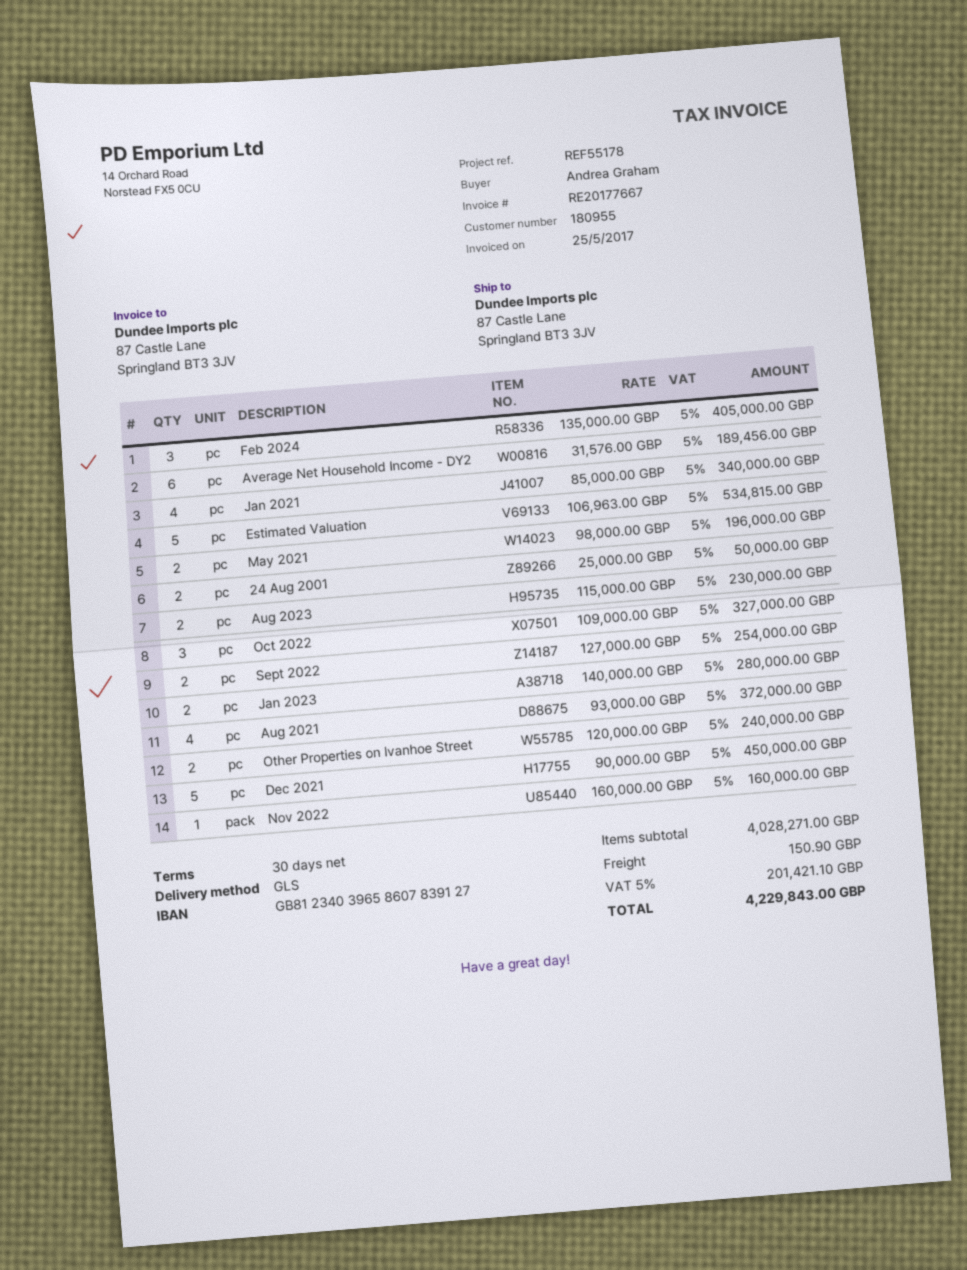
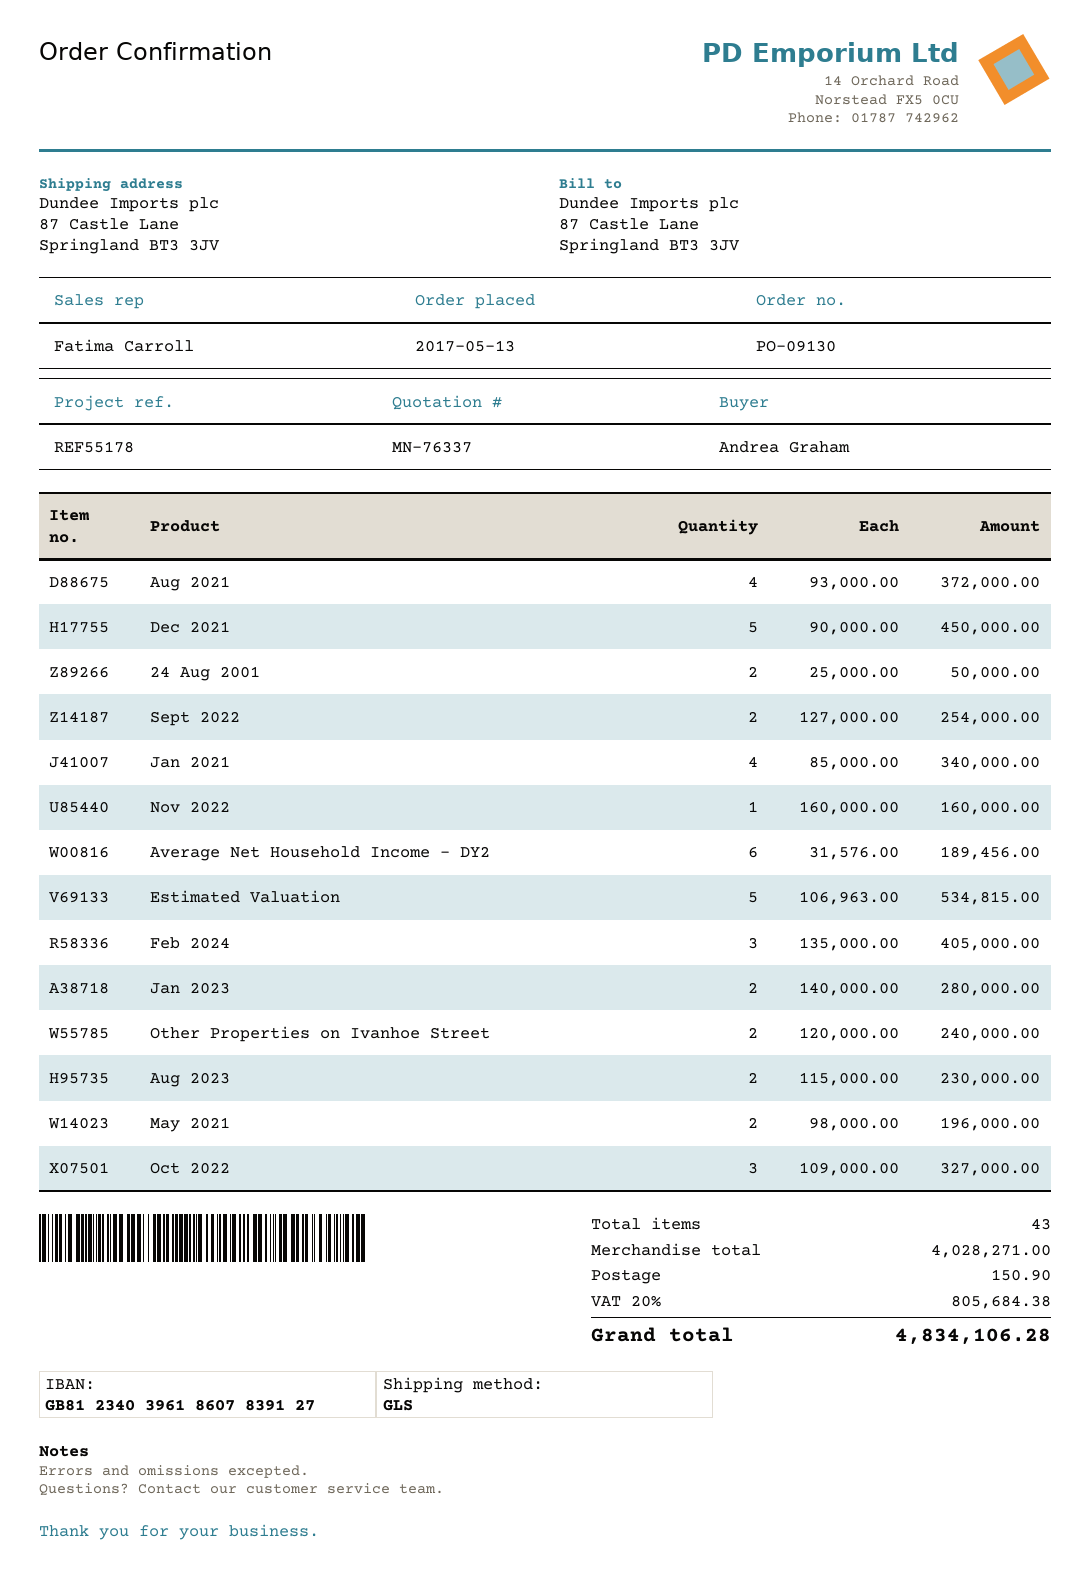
bank account: GB81234039658607839127 -> GB81234039618607839127
tax: 5% = 201421.10 -> 20% = 805684.38
total: 4229843.00 -> 4834106.28

